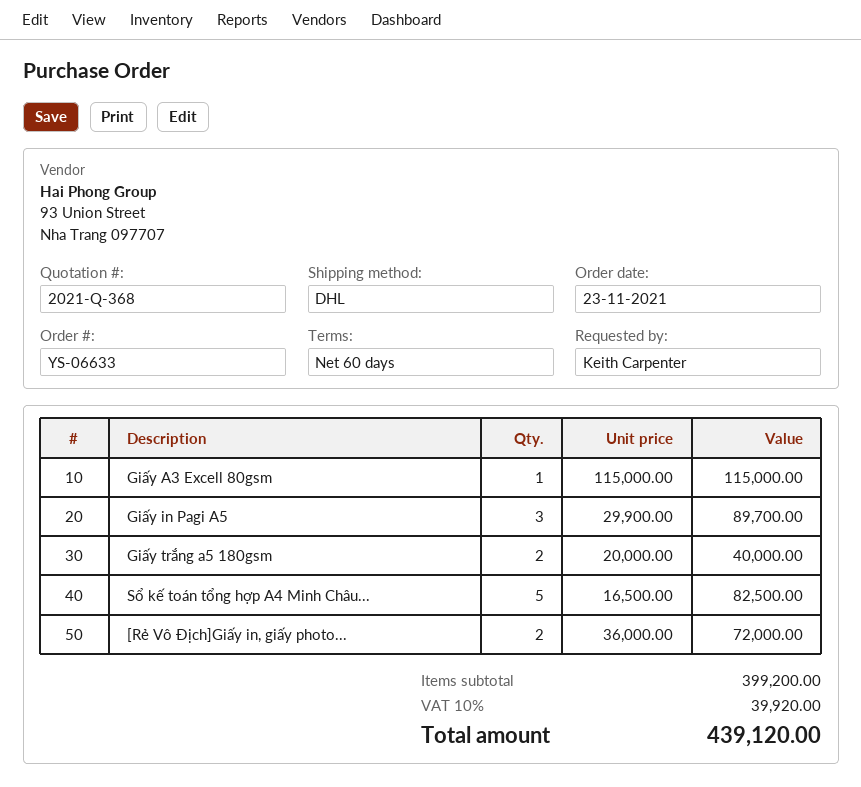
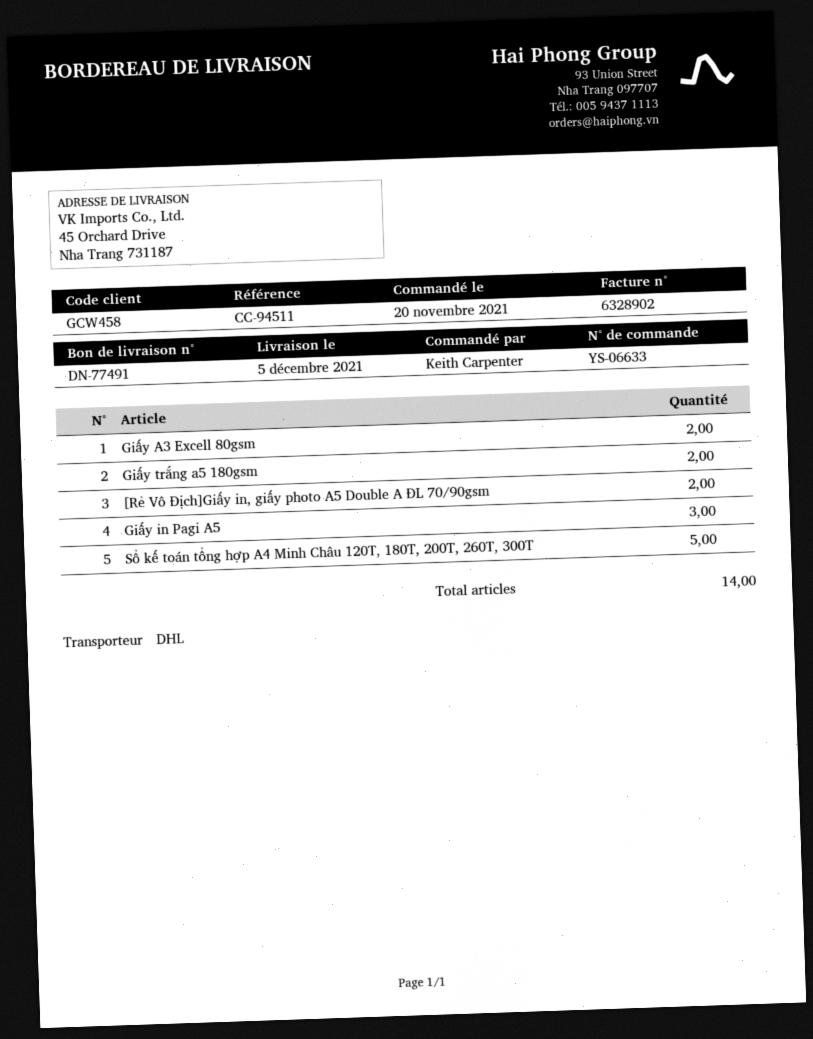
order date: 2021-11-23 -> 2021-11-20
Giấy A3 Excell 80gsm: 1 -> 2

